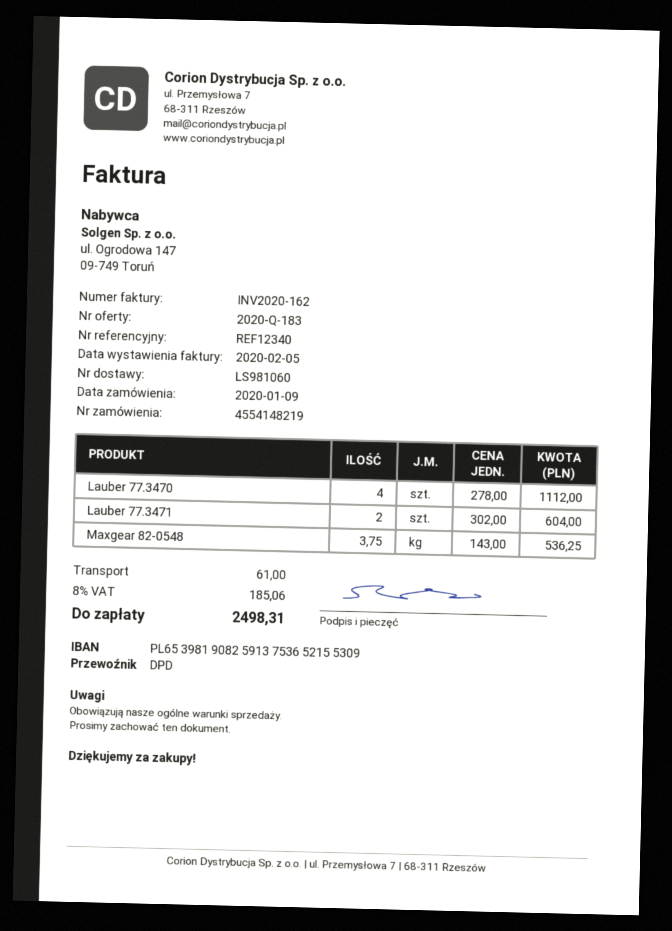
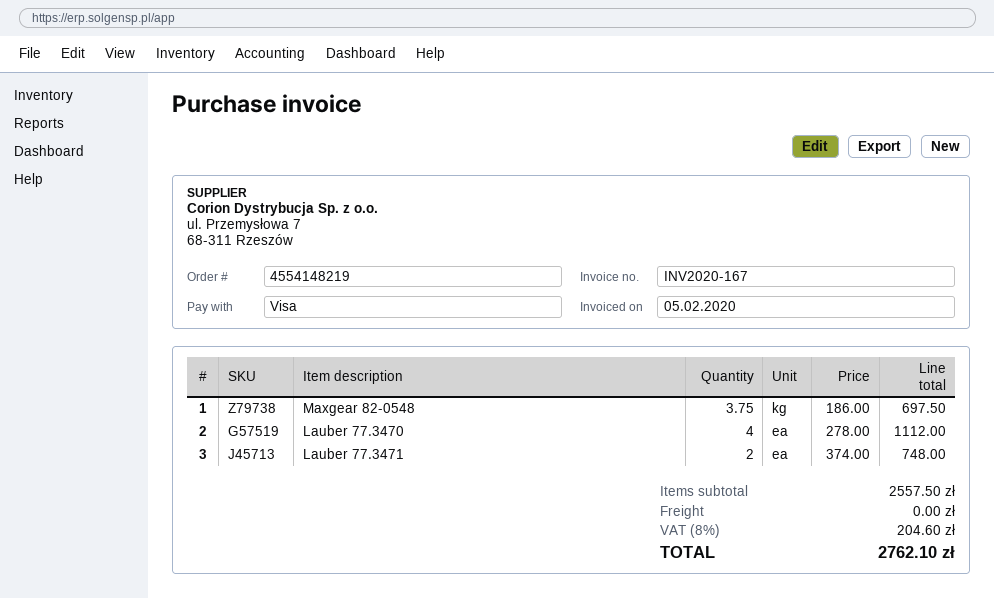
invoice number: INV2020-162 -> INV2020-167
Lauber 77.3471: 2 x 302.00 = 604.00 -> 2 x 374.00 = 748.00
Maxgear 82-0548: 3.75 x 143.00 = 536.25 -> 3.75 x 186.00 = 697.50
shipping: 61.00 -> 0.00
tax: 8% = 185.06 -> 8% = 204.60
total: 2498.31 -> 2762.10

